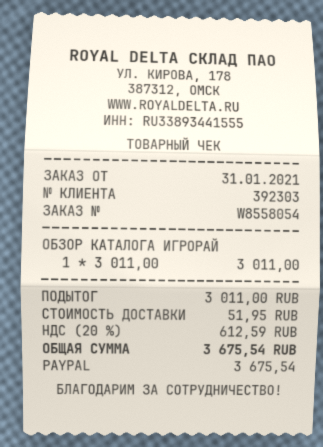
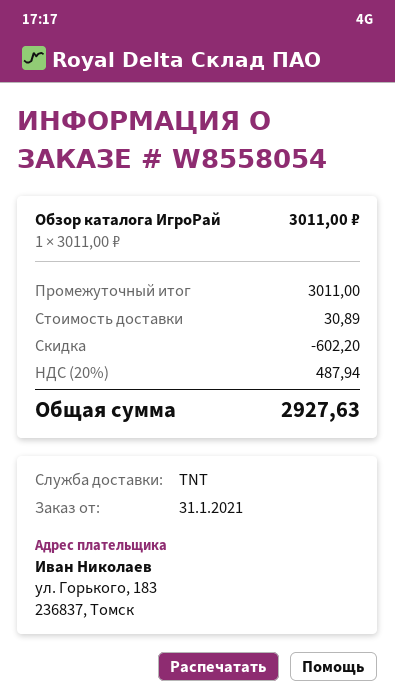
discount: none -> 602.20
shipping: 51.95 -> 30.89
tax: 20% = 612.59 -> 20% = 487.94
total: 3675.54 -> 2927.63

